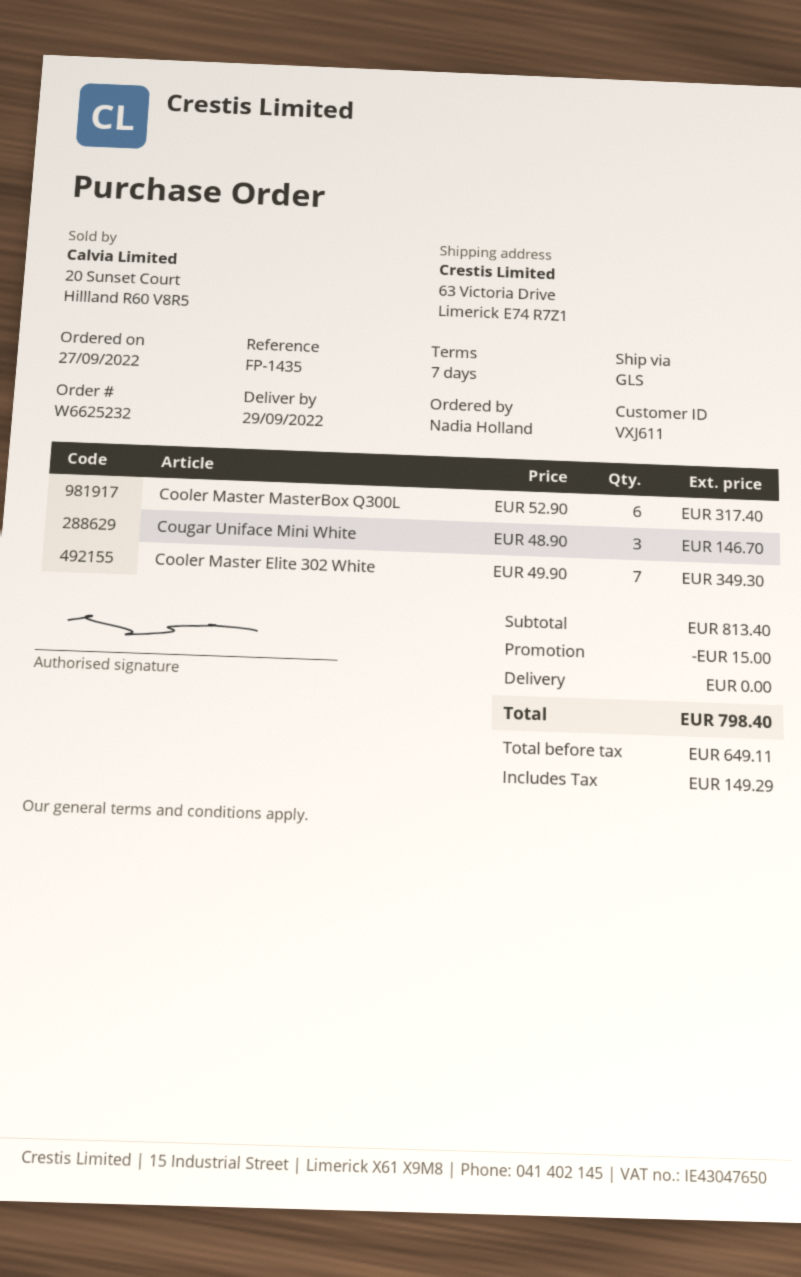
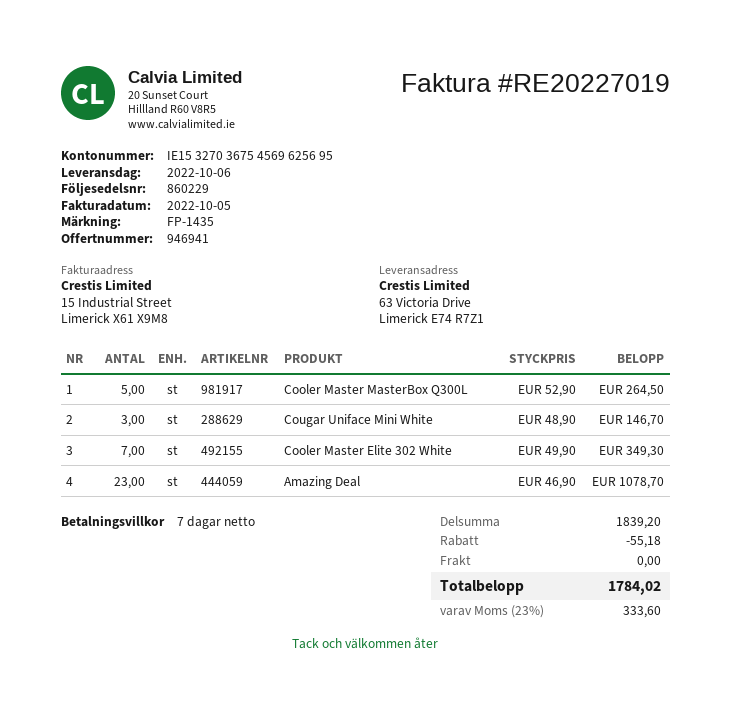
delivery date: 2022-09-29 -> 2022-10-06
Cooler Master MasterBox Q300L: 6 x 52.90 = 317.40 -> 5 x 52.90 = 264.50
Amazing Deal: none -> 23 x 46.90 = 1078.70
subtotal: 813.40 -> 1839.20
discount: 15.00 -> 55.18
tax: 149.29 -> 333.60
total: 798.40 -> 1784.02

